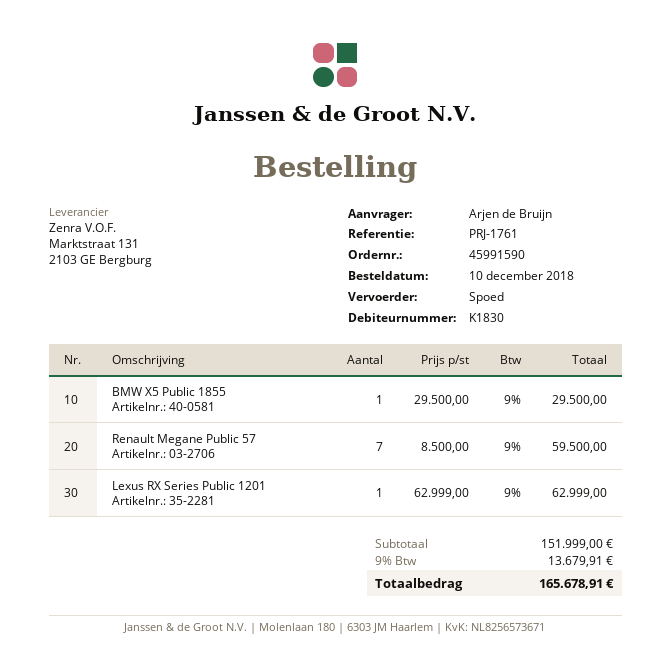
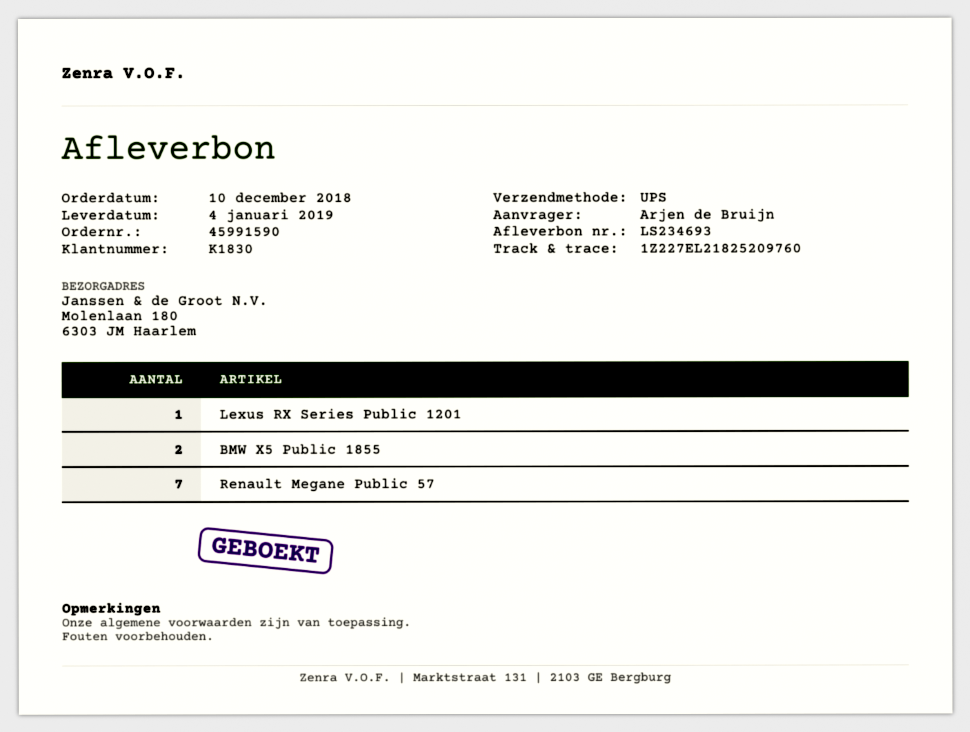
shipping method: express -> UPS
BMW X5 Public 1855: 1 -> 2

